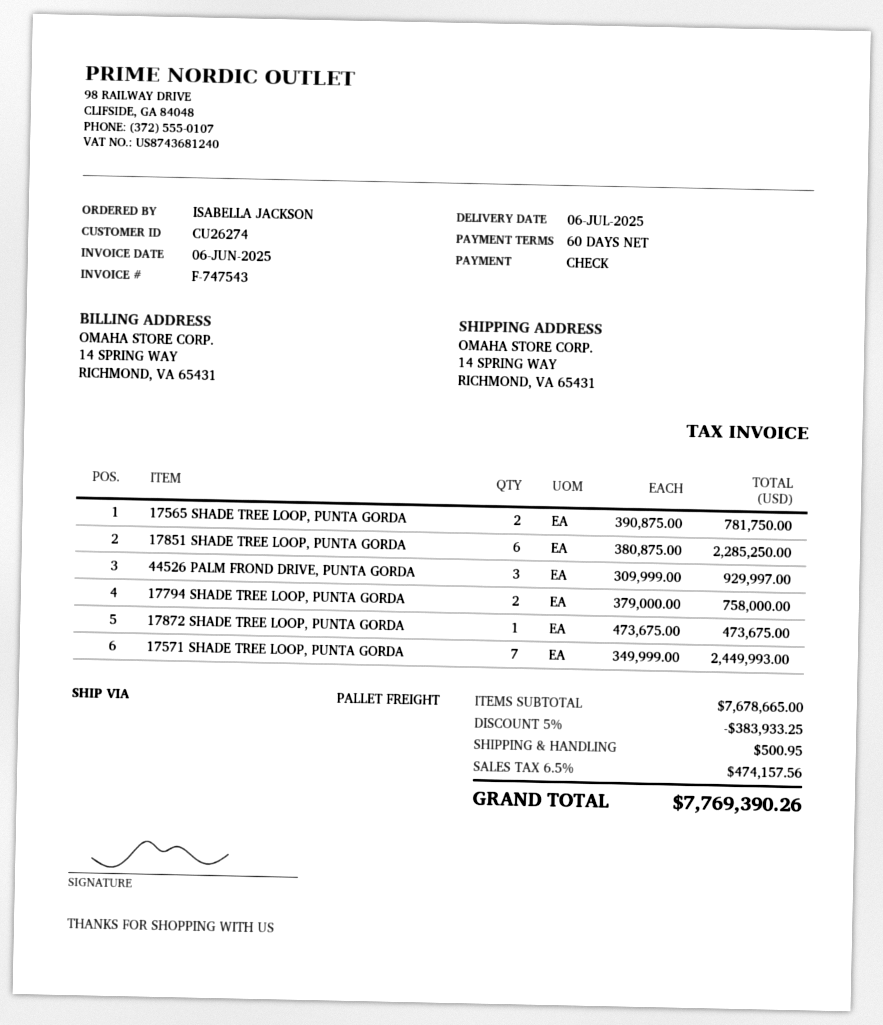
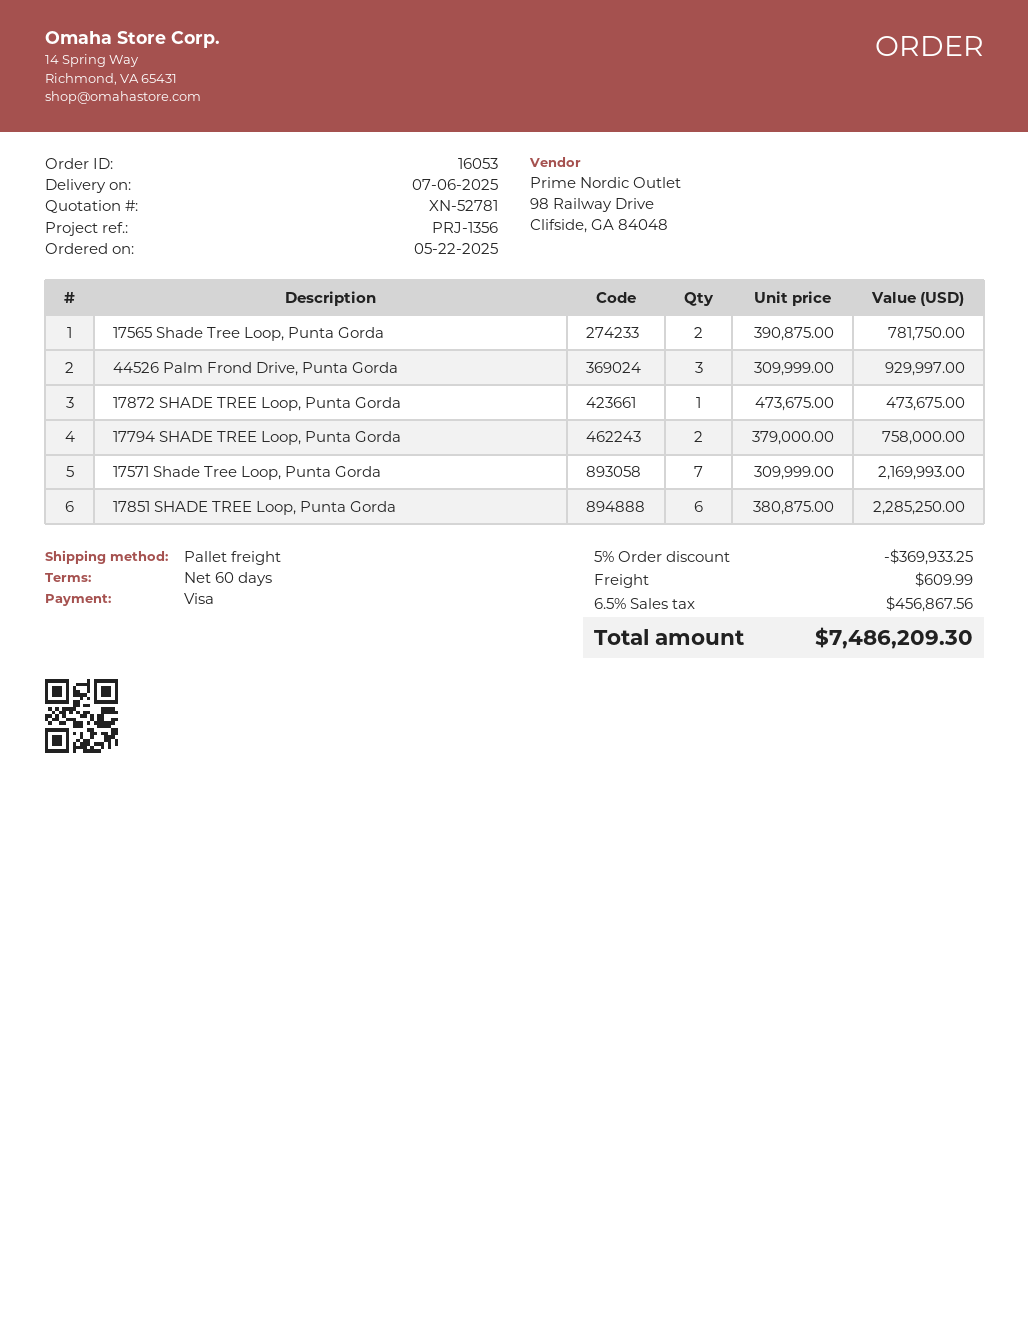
payment method: cheque -> Visa
17571 SHADE TREE LOOP, PUNTA GORDA: 7 x 349999.00 = 2449993.00 -> 7 x 309999.00 = 2169993.00
discount: 5% = 383933.25 -> 5% = 369933.25
shipping: 500.95 -> 609.99
tax: 6.5% = 474157.56 -> 6.5% = 456867.56
total: 7769390.26 -> 7486209.30

